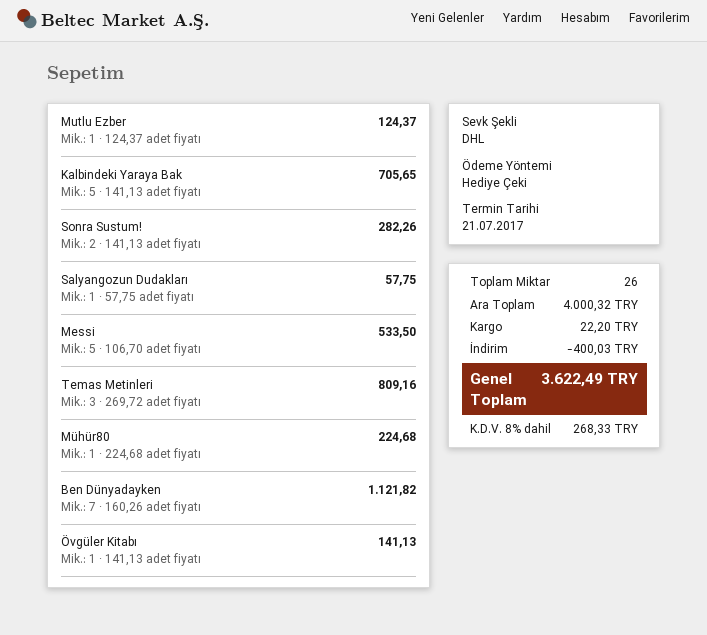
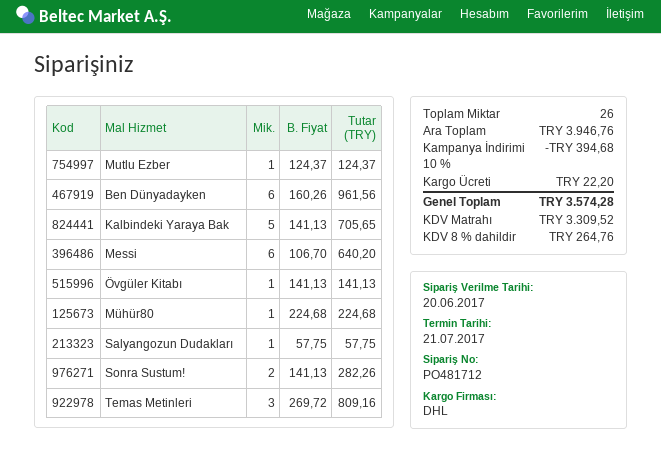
Messi: 5 x 106.70 = 533.50 -> 6 x 106.70 = 640.20
Ben Dünyadayken: 7 x 160.26 = 1121.82 -> 6 x 160.26 = 961.56
subtotal: 4000.32 -> 3946.76
discount: 400.03 -> 394.68
tax: 8% = 268.33 -> 8% = 264.76
total: 3622.49 -> 3574.28

